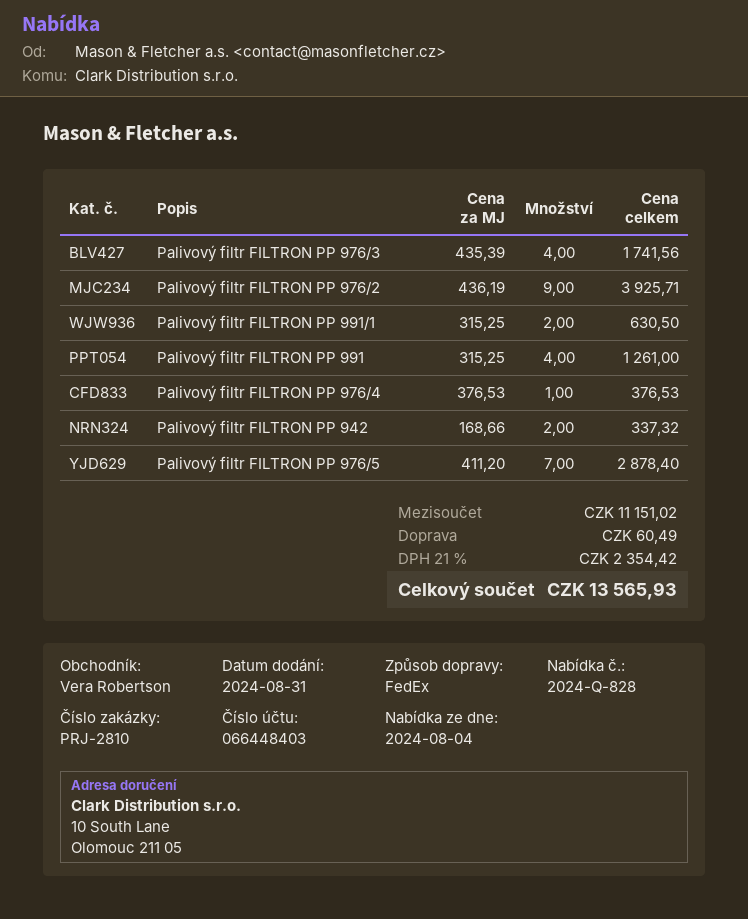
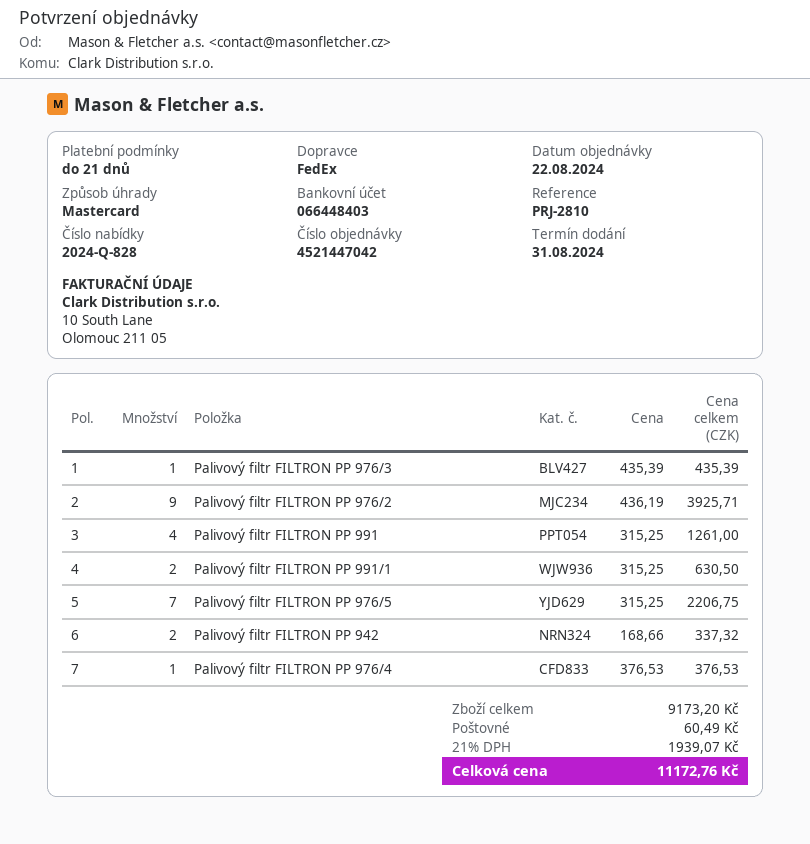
Palivový filtr FILTRON PP 976/3: 4 x 435.39 = 1741.56 -> 1 x 435.39 = 435.39
Palivový filtr FILTRON PP 976/5: 7 x 411.20 = 2878.40 -> 7 x 315.25 = 2206.75
subtotal: 11151.02 -> 9173.20
tax: 21% = 2354.42 -> 21% = 1939.07
total: 13565.93 -> 11172.76

